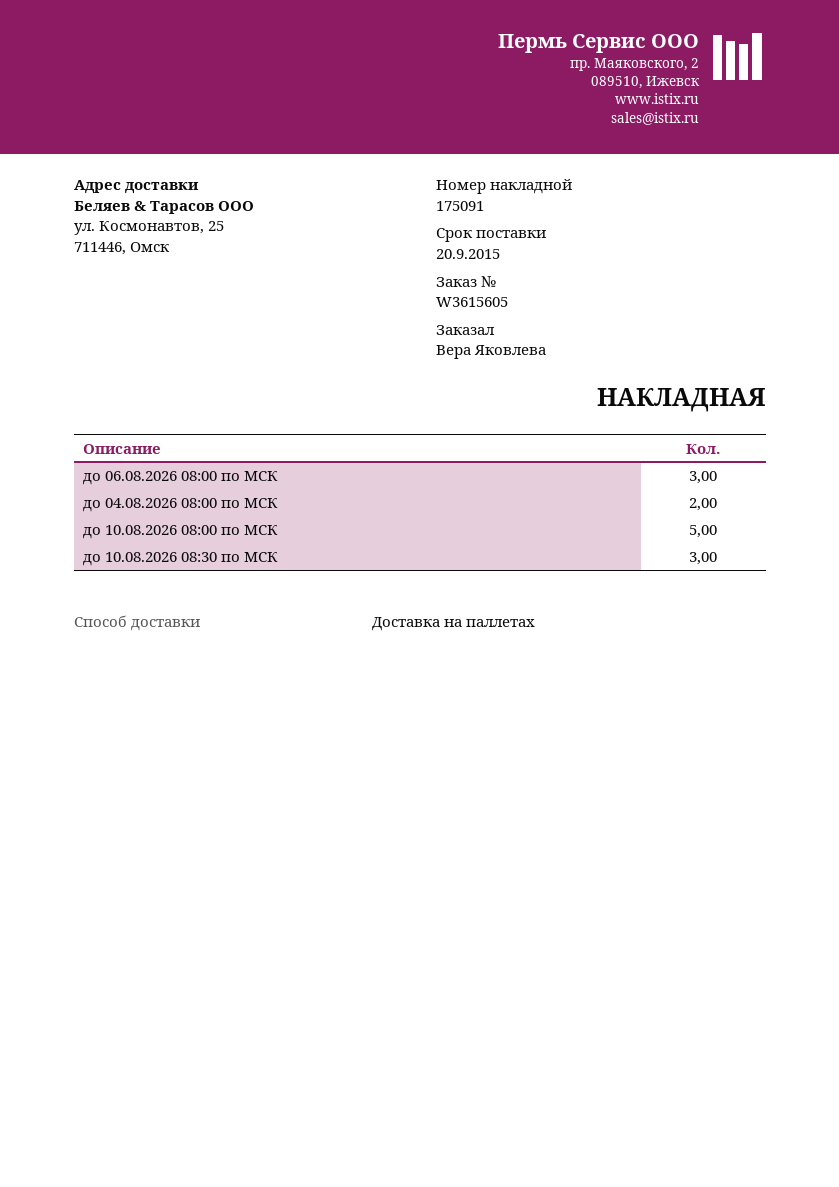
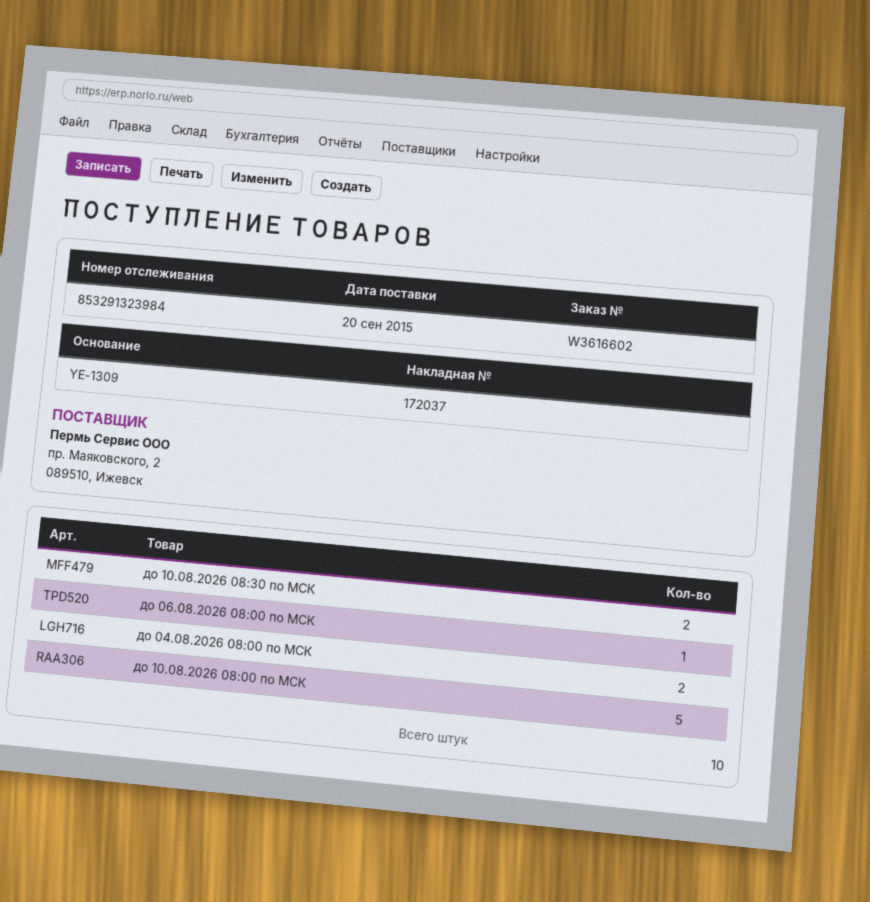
order number: W3615605 -> W3616602
delivery note number: 175091 -> 172037
до 06.08.2026 08:00 по МСК: 3 -> 1
до 10.08.2026 08:30 по МСК: 3 -> 2

